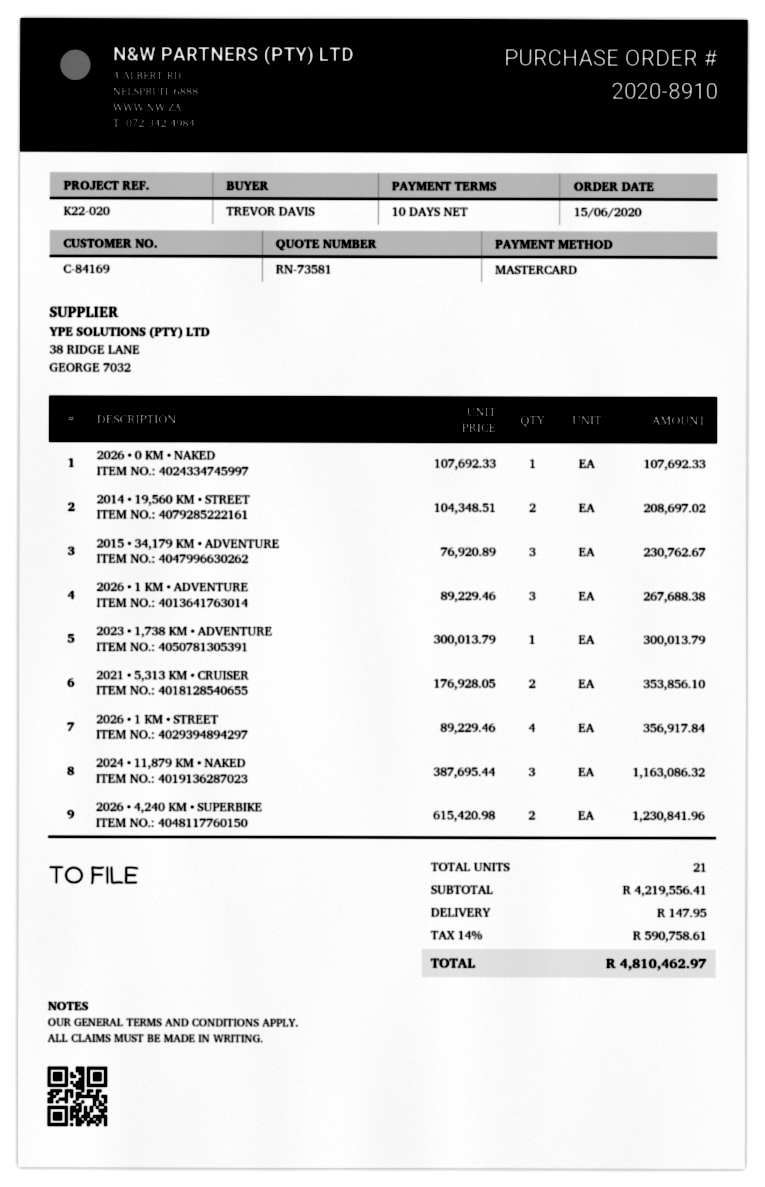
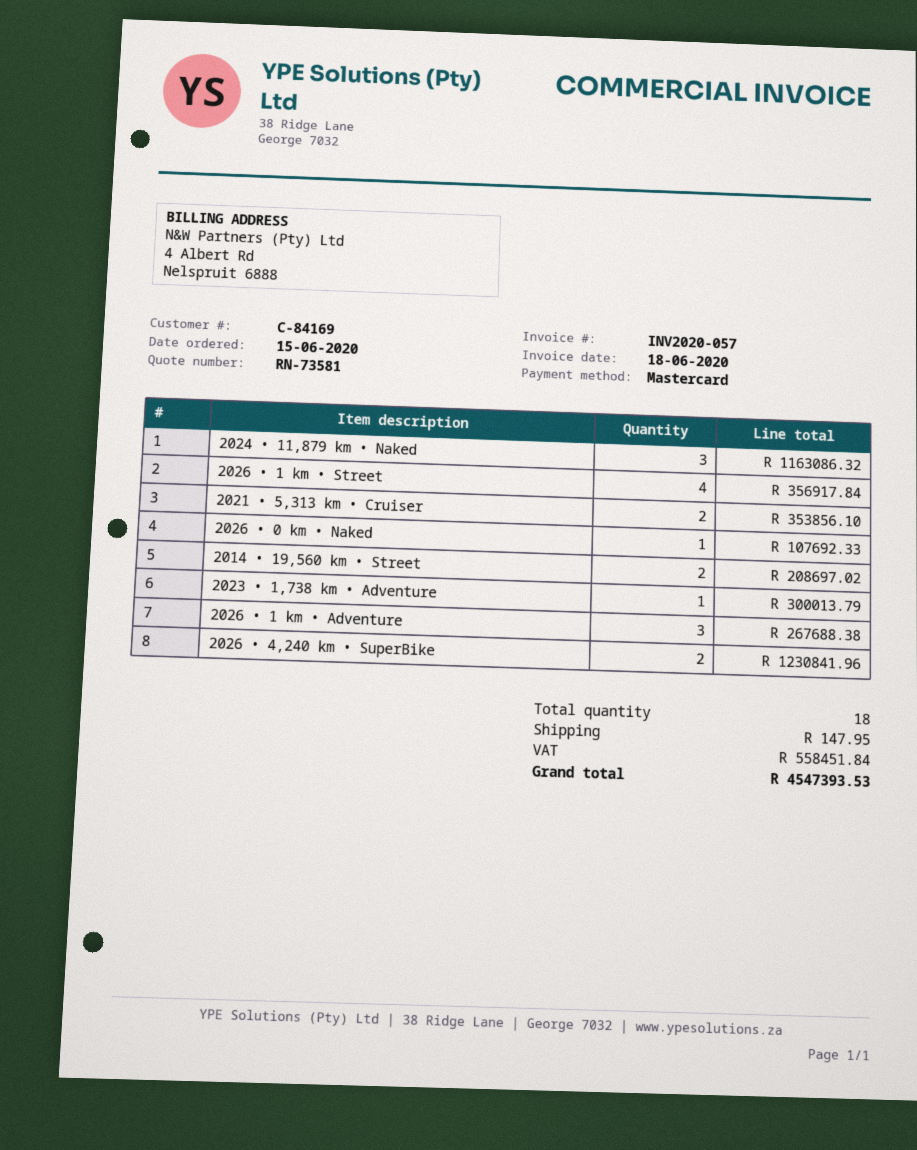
2015 • 34,179 KM • ADVENTURE: 3 for 230762.67 -> none
total quantity: 21 -> 18
tax: 590758.61 -> 558451.84
total: 4810462.97 -> 4547393.53

